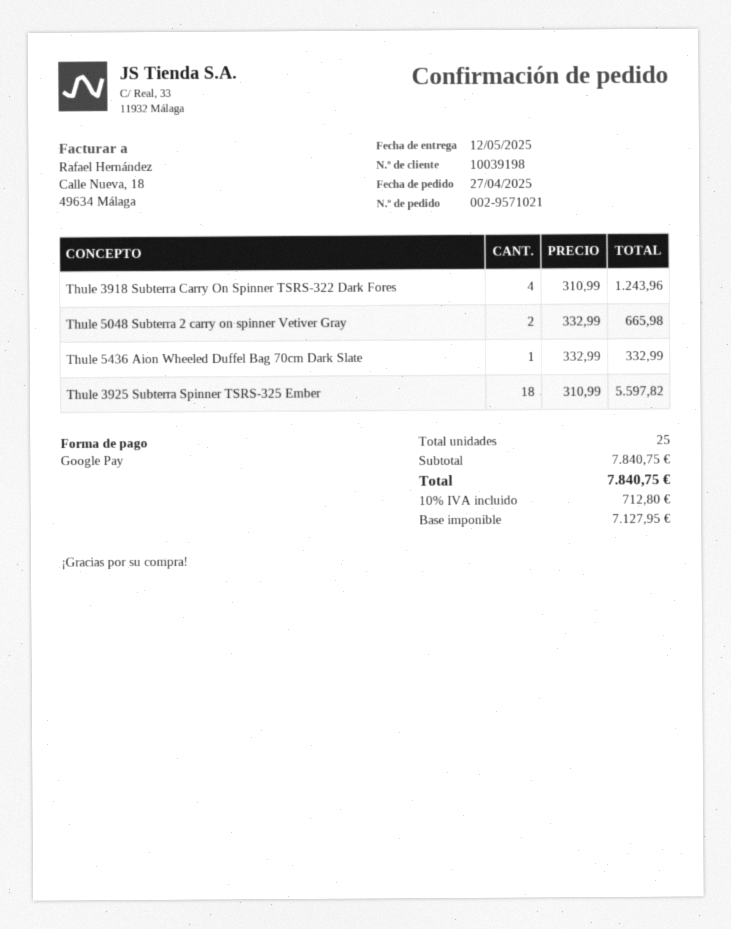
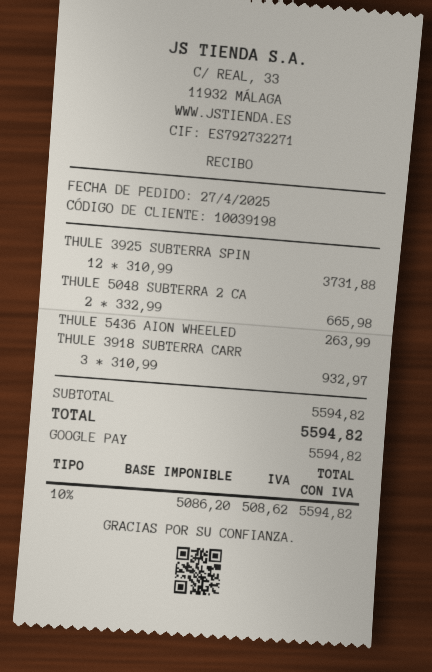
Thule 3918 Subterra Carry On Spinner TSRS-322 Dark Fores: 4 x 310.99 = 1243.96 -> 3 x 310.99 = 932.97
Thule 5436 Aion Wheeled Duffel Bag 70cm Dark Slate: 1 x 332.99 = 332.99 -> 1 x 263.99 = 263.99
Thule 3925 Subterra Spinner TSRS-325 Ember: 18 x 310.99 = 5597.82 -> 12 x 310.99 = 3731.88
subtotal: 7840.75 -> 5594.82
net: 7127.95 -> 5086.20
tax: 10% = 712.80 -> 10% = 508.62
total: 7840.75 -> 5594.82

